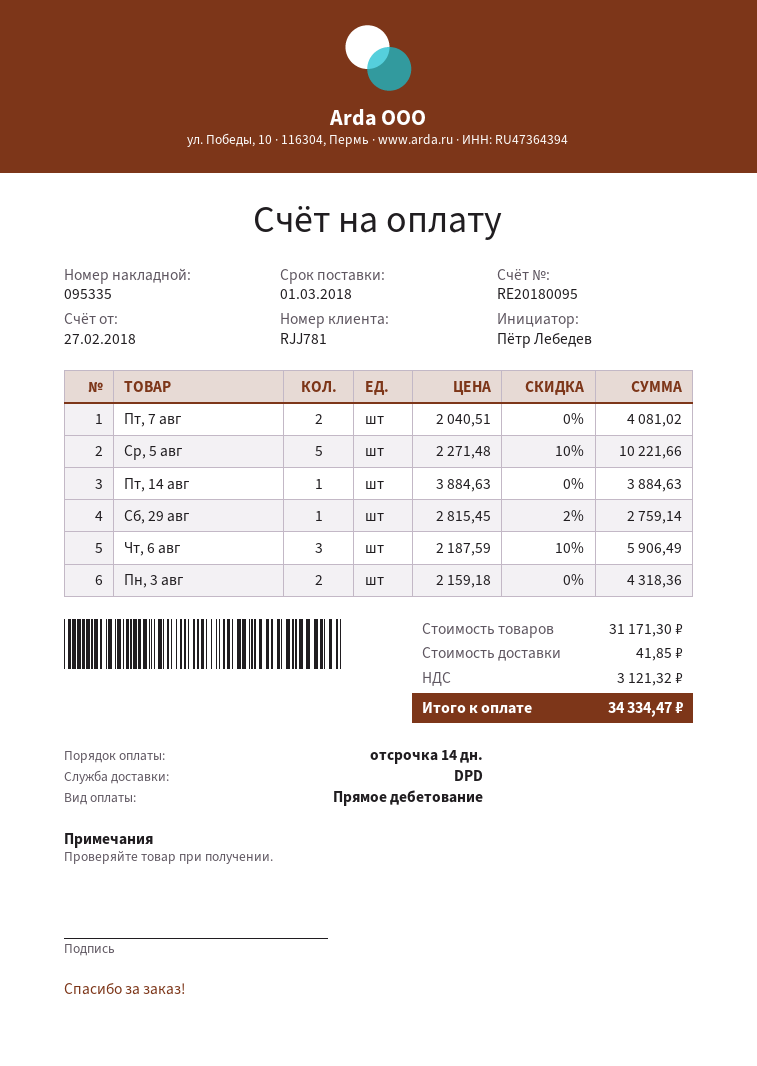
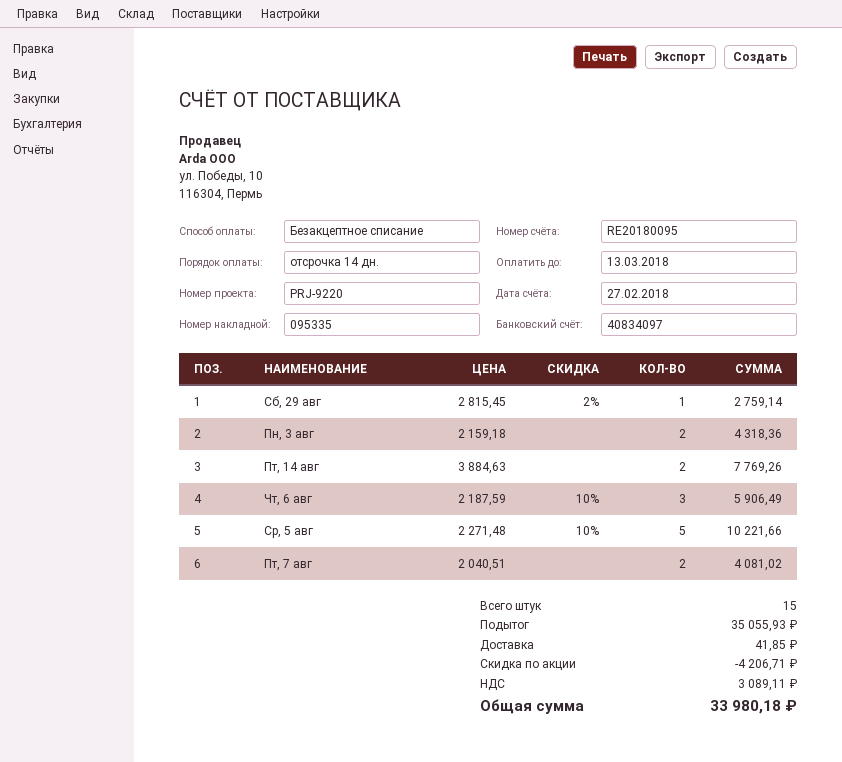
Пт, 14 авг: 1 x 3884.63 = 3884.63 -> 2 x 3884.63 = 7769.26
subtotal: 31171.30 -> 35055.93
discount: none -> 4206.71
tax: 3121.32 -> 3089.11
total: 34334.47 -> 33980.18

